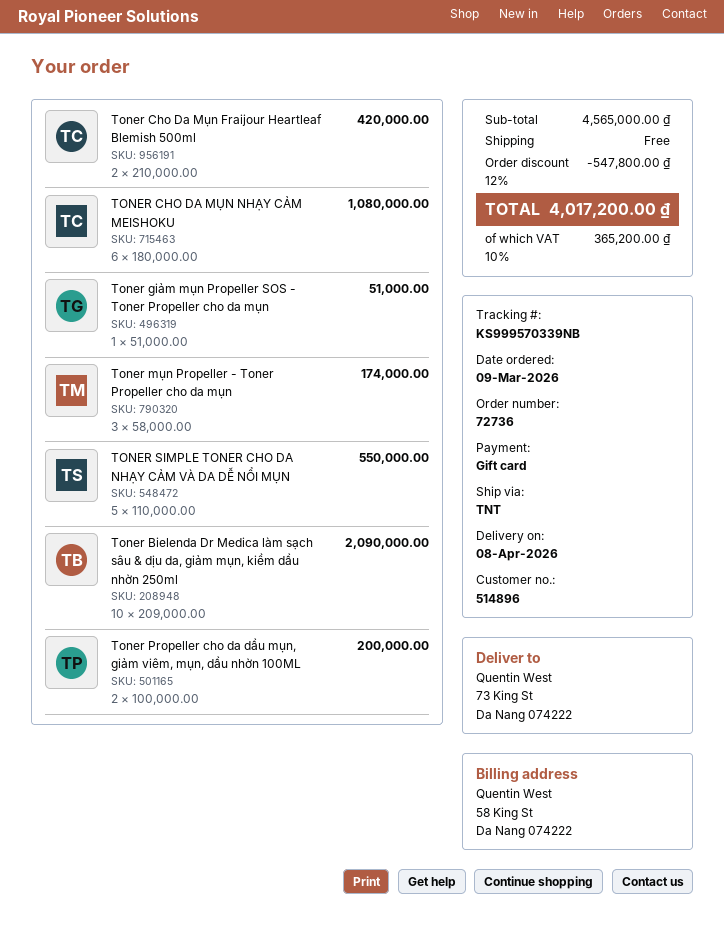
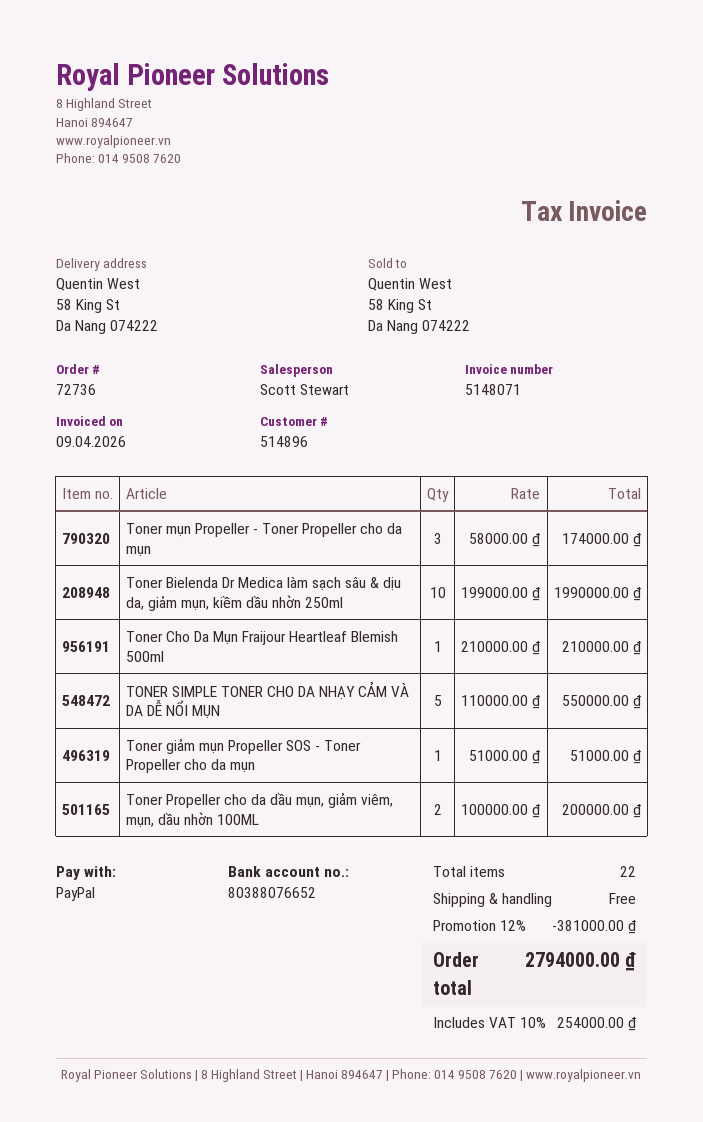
payment method: gift card -> PayPal
ship to: 73 King St, Da Nang 074222 -> 58 King St, Da Nang 074222
Toner Cho Da Mụn Fraijour Heartleaf Blemish 500ml: 2 x 210000.00 = 420000.00 -> 1 x 210000.00 = 210000.00
TONER CHO DA MỤN NHẠY CẢM MEISHOKU: 6 x 180000.00 = 1080000.00 -> none
Toner Bielenda Dr Medica làm sạch sâu & dịu da, giảm mụn, kiềm dầu nhờn 250ml: 10 x 209000.00 = 2090000.00 -> 10 x 199000.00 = 1990000.00
discount: 12% = 547800.00 -> 12% = 381000.00
tax: 10% = 365200.00 -> 10% = 254000.00
total: 4017200.00 -> 2794000.00

